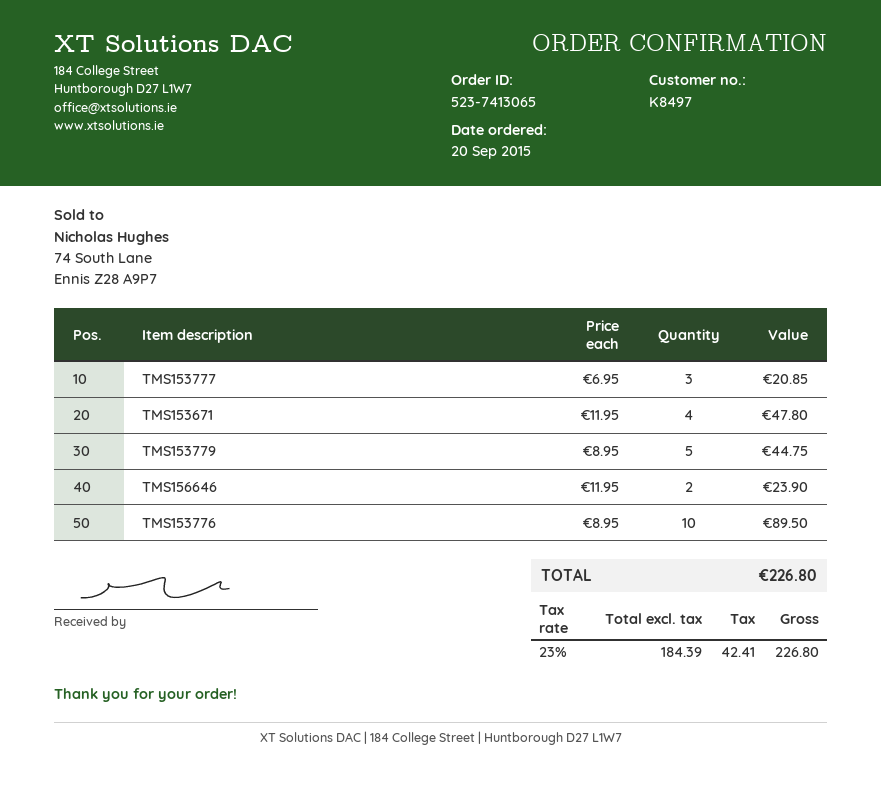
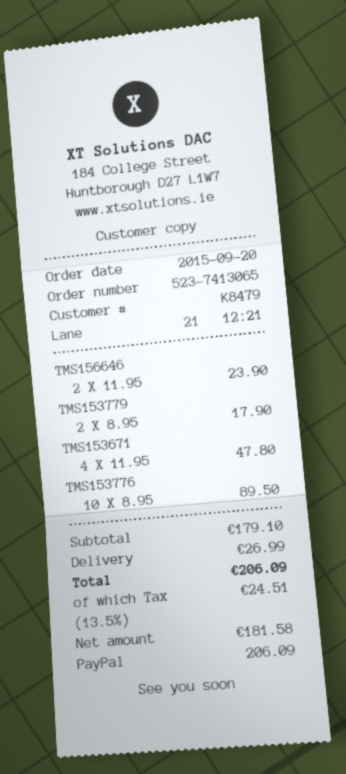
customer number: K8497 -> K8479
TMS153777: 3 x 6.95 = 20.85 -> none
TMS153779: 5 x 8.95 = 44.75 -> 2 x 8.95 = 17.90
shipping: none -> 26.99
net: 184.39 -> 181.58
tax: 23% = 42.41 -> 13.5% = 24.51
total: 226.80 -> 206.09

